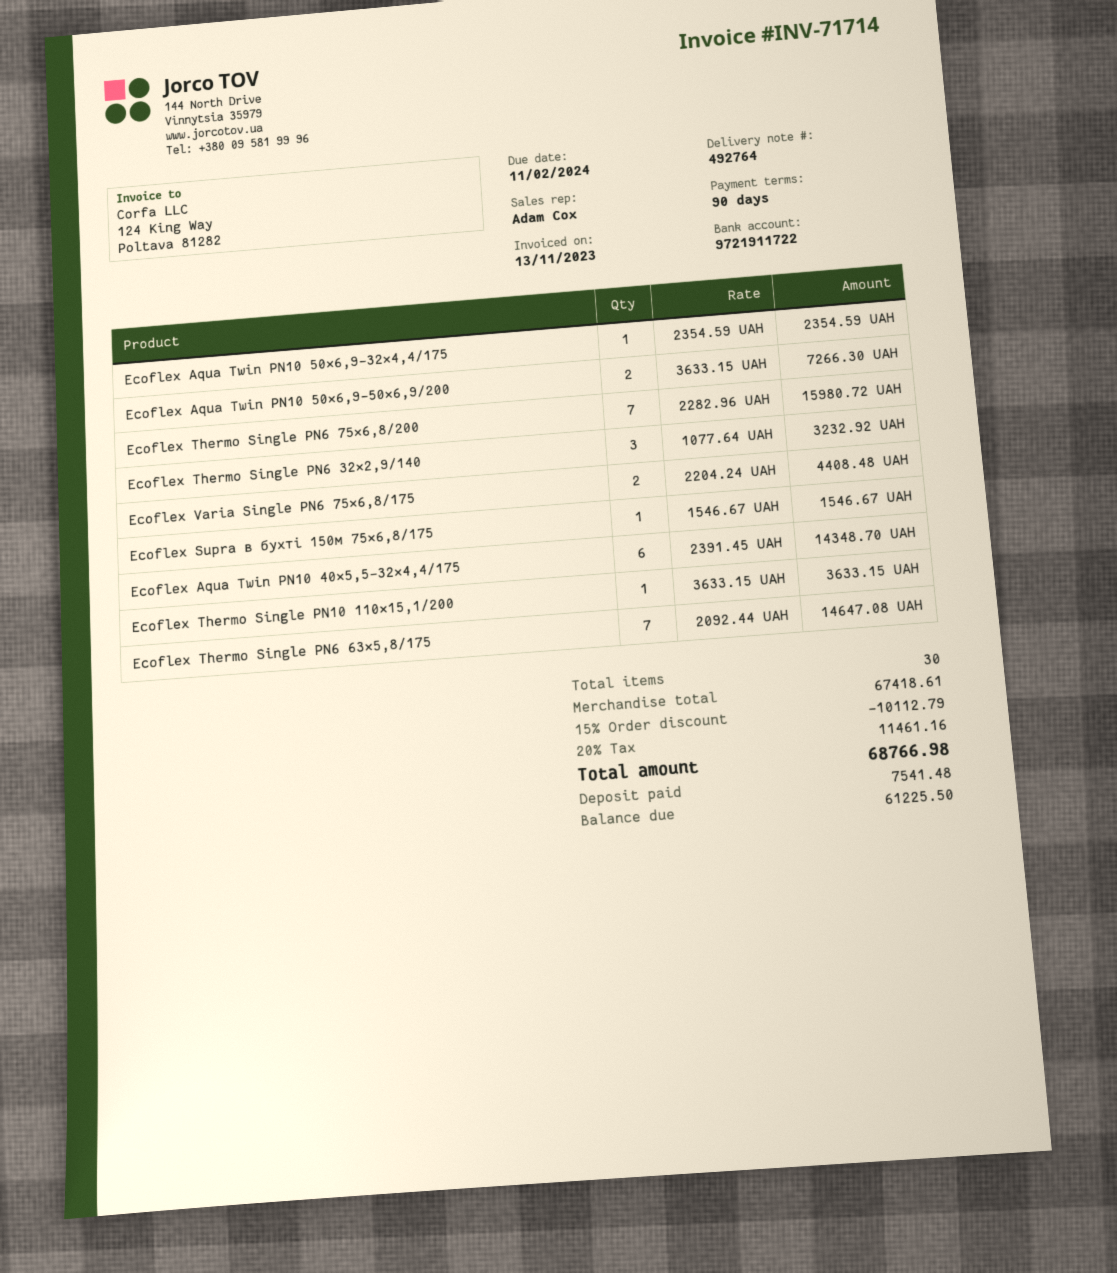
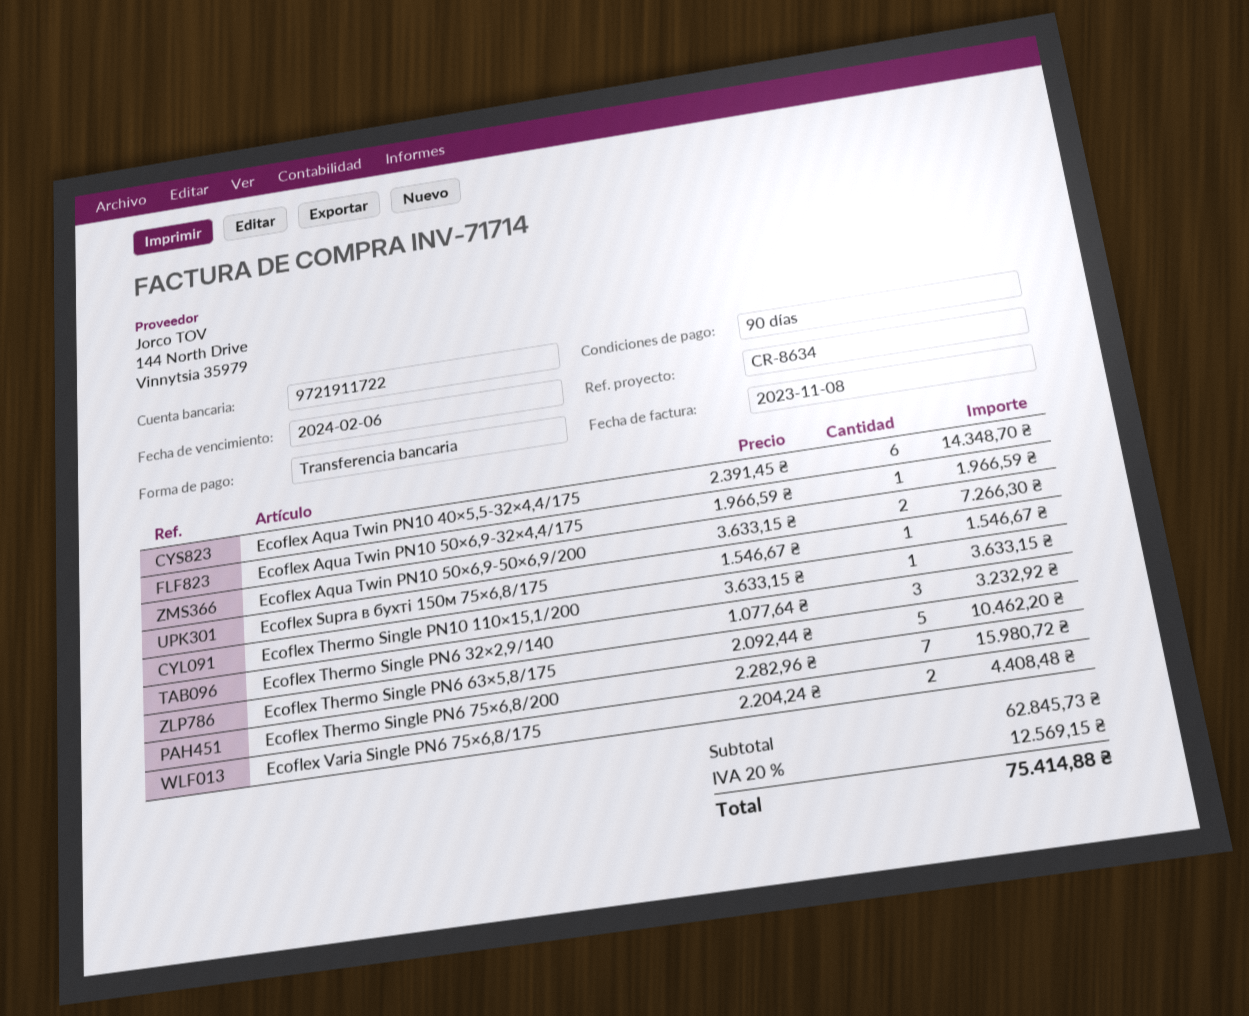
invoice date: 2023-11-13 -> 2023-11-08
due date: 2024-02-11 -> 2024-02-06
Ecoflex Aqua Twin PN10 50×6,9-32×4,4/175: 1 x 2354.59 = 2354.59 -> 1 x 1966.59 = 1966.59
Ecoflex Thermo Single PN6 63×5,8/175: 7 x 2092.44 = 14647.08 -> 5 x 2092.44 = 10462.20
subtotal: 67418.61 -> 62845.73
discount: 15% = 10112.79 -> none
tax: 20% = 11461.16 -> 20% = 12569.15
total: 68766.98 -> 75414.88

